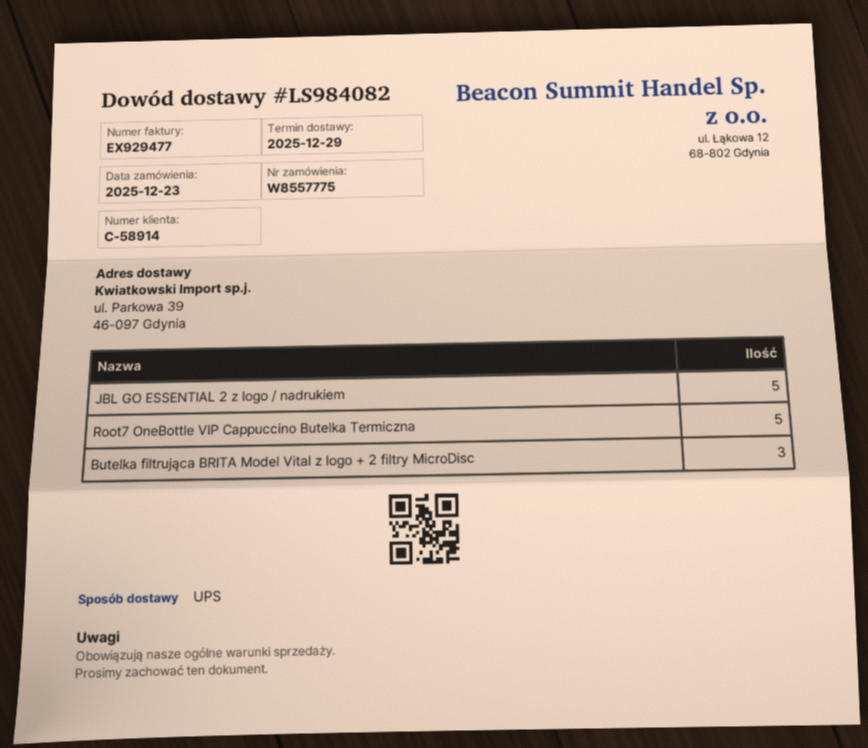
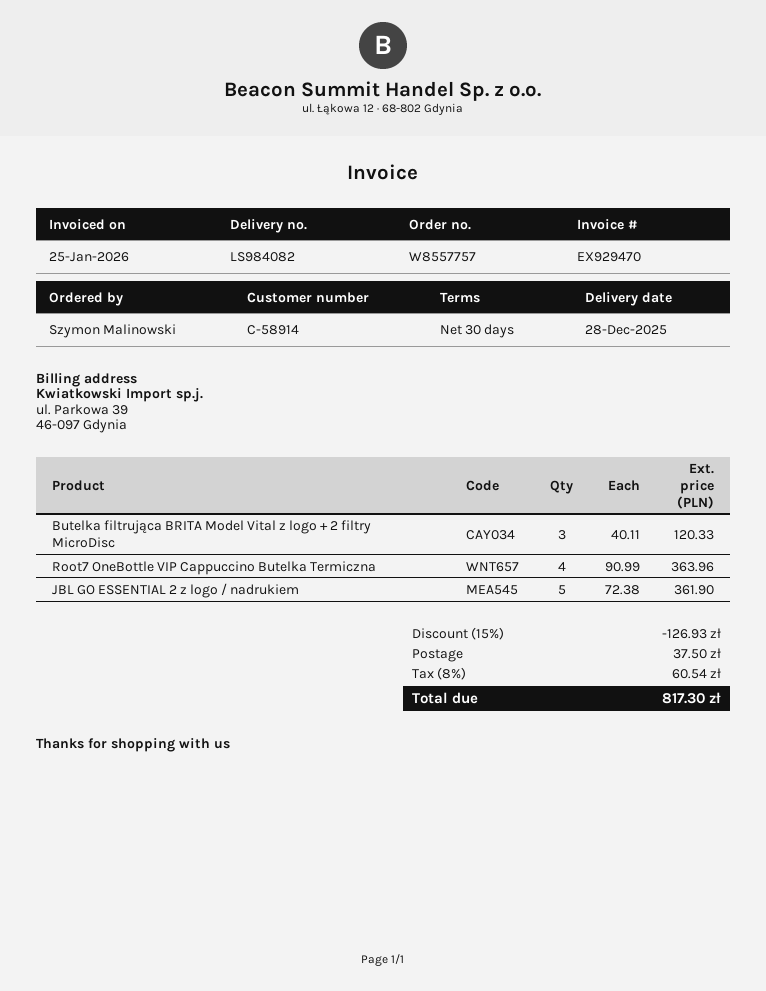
order number: W8557775 -> W8557757
delivery date: 2025-12-29 -> 2025-12-28
invoice number: EX929477 -> EX929470
Root7 OneBottle VIP Cappuccino Butelka Termiczna: 5 -> 4

